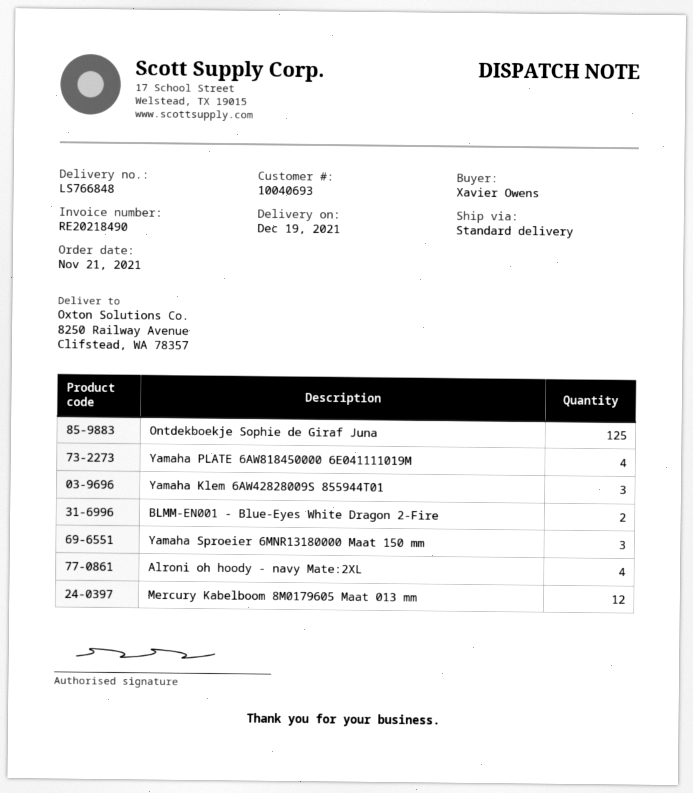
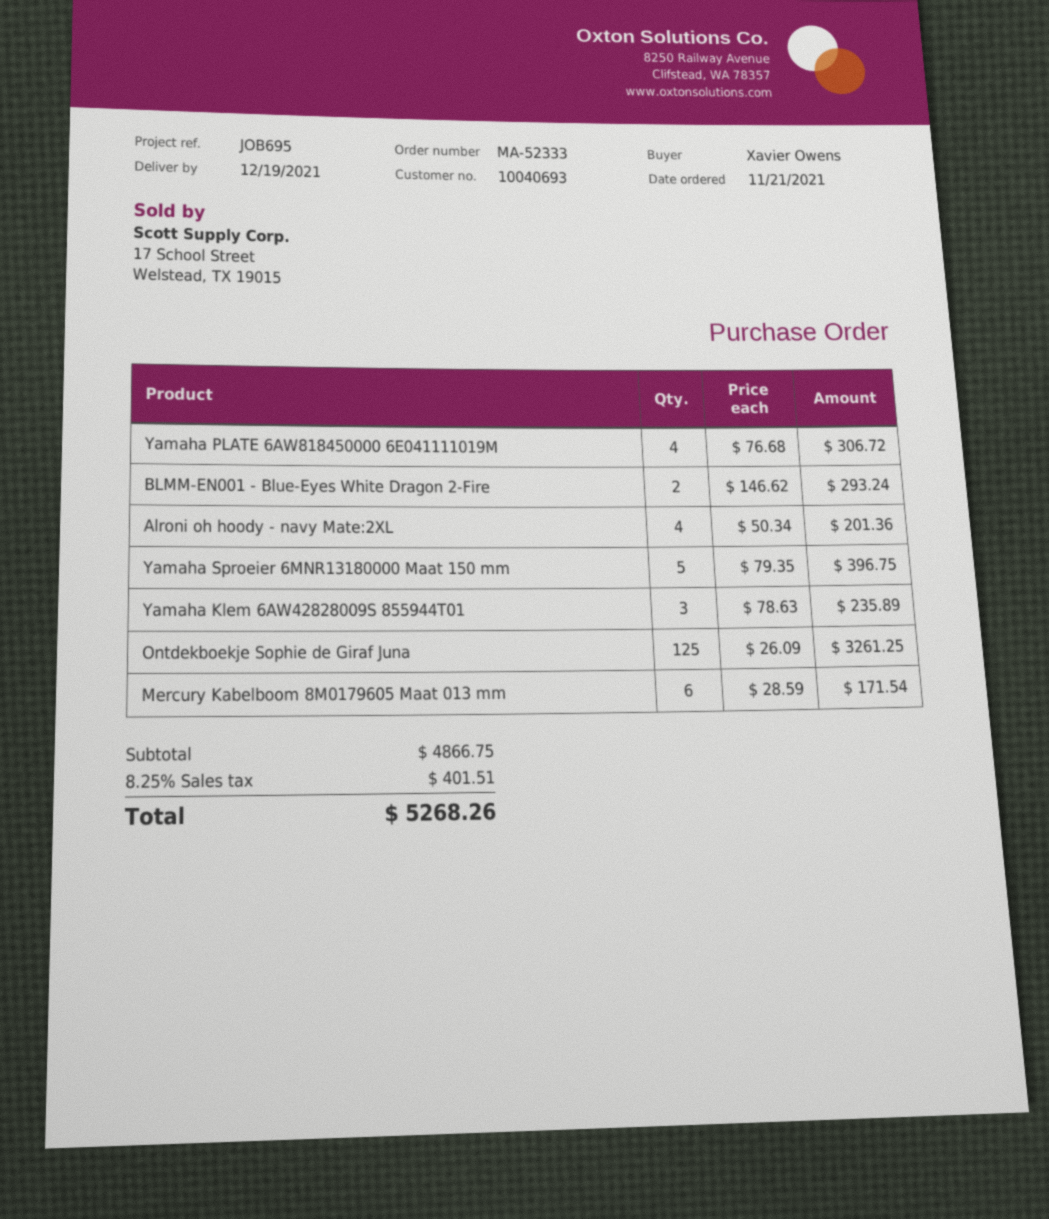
Yamaha Sproeier 6MNR13180000 Maat 150 mm: 3 -> 5
Mercury Kabelboom 8M0179605 Maat 013 mm: 12 -> 6

